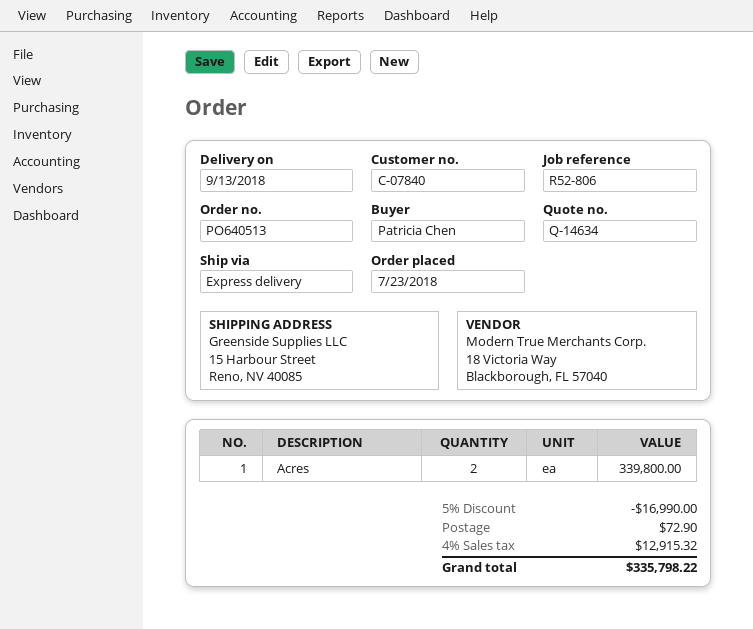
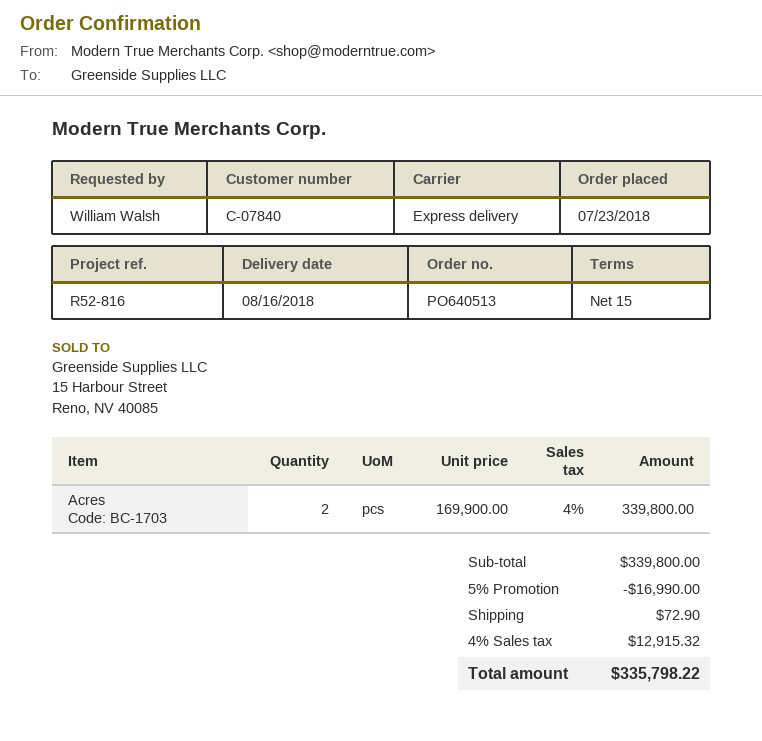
delivery date: 2018-09-13 -> 2018-08-16
reference: R52-806 -> R52-816
ordered by: Patricia Chen -> William Walsh

